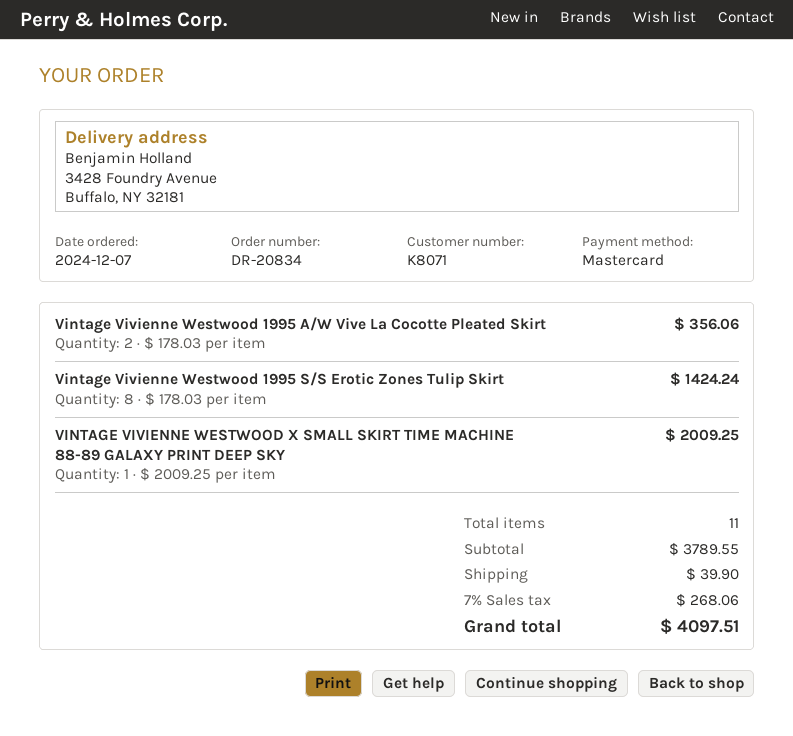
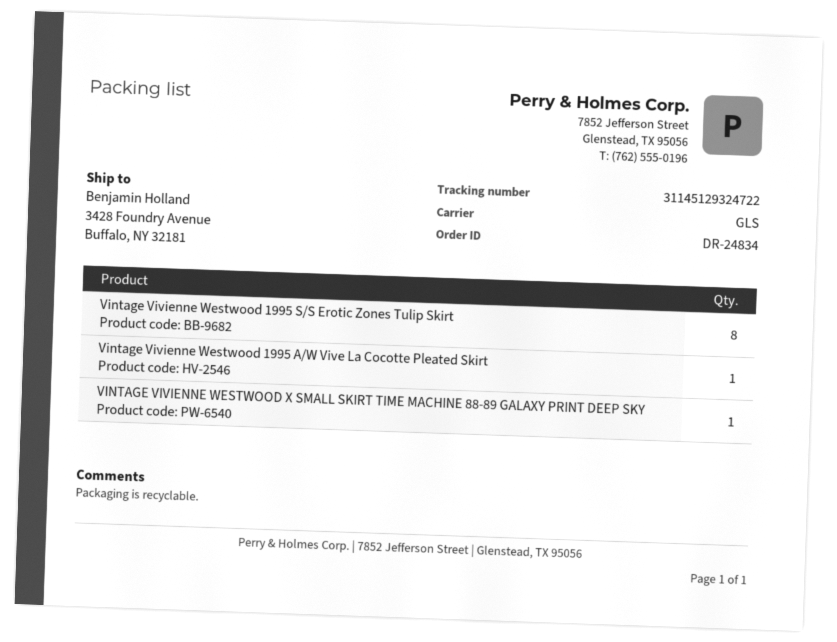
order number: DR-20834 -> DR-24834
Vintage Vivienne Westwood 1995 A/W Vive La Cocotte Pleated Skirt: 2 -> 1

